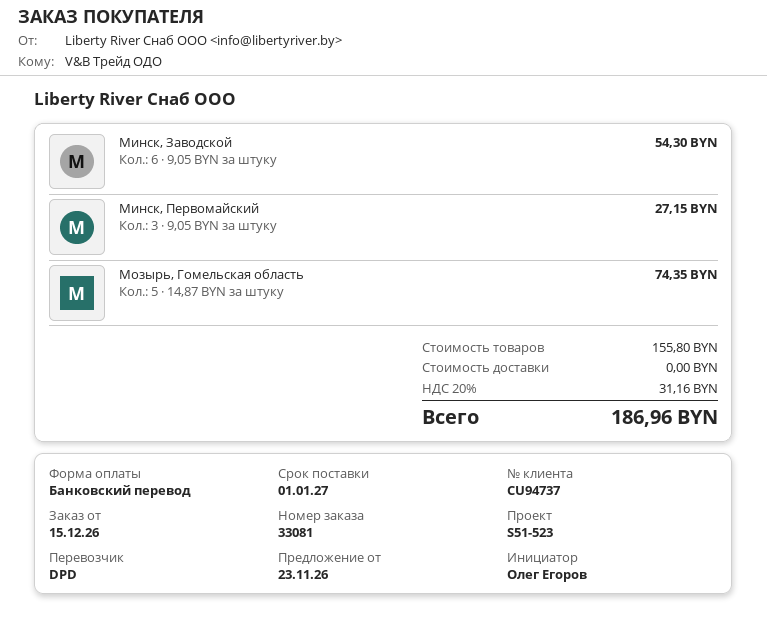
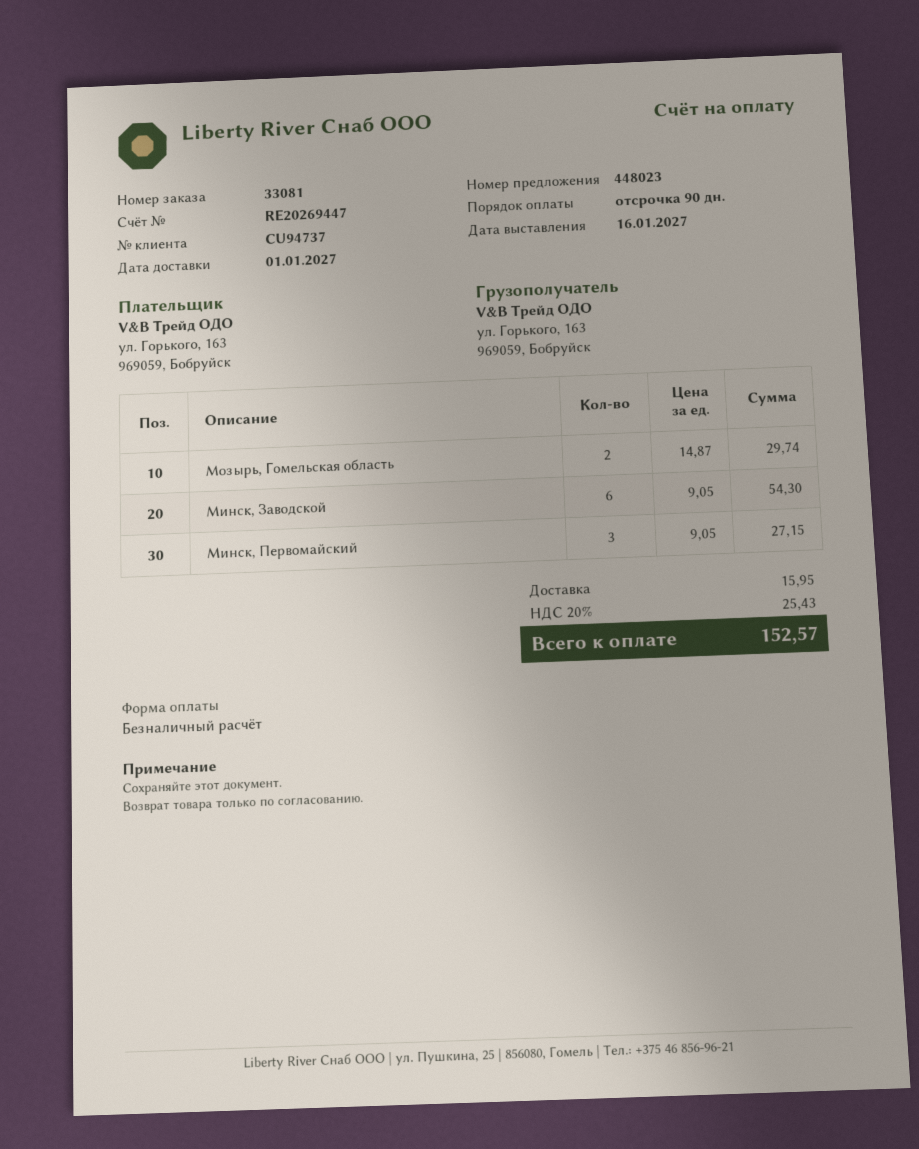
Мозырь, Гомельская область: 5 x 14.87 = 74.35 -> 2 x 14.87 = 29.74
shipping: 0.00 -> 15.95
tax: 20% = 31.16 -> 20% = 25.43
total: 186.96 -> 152.57

